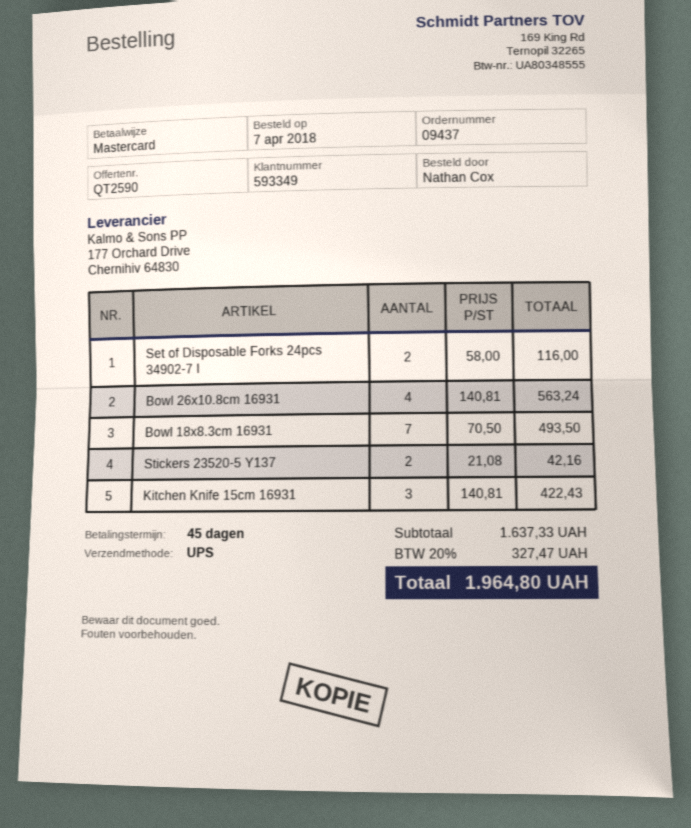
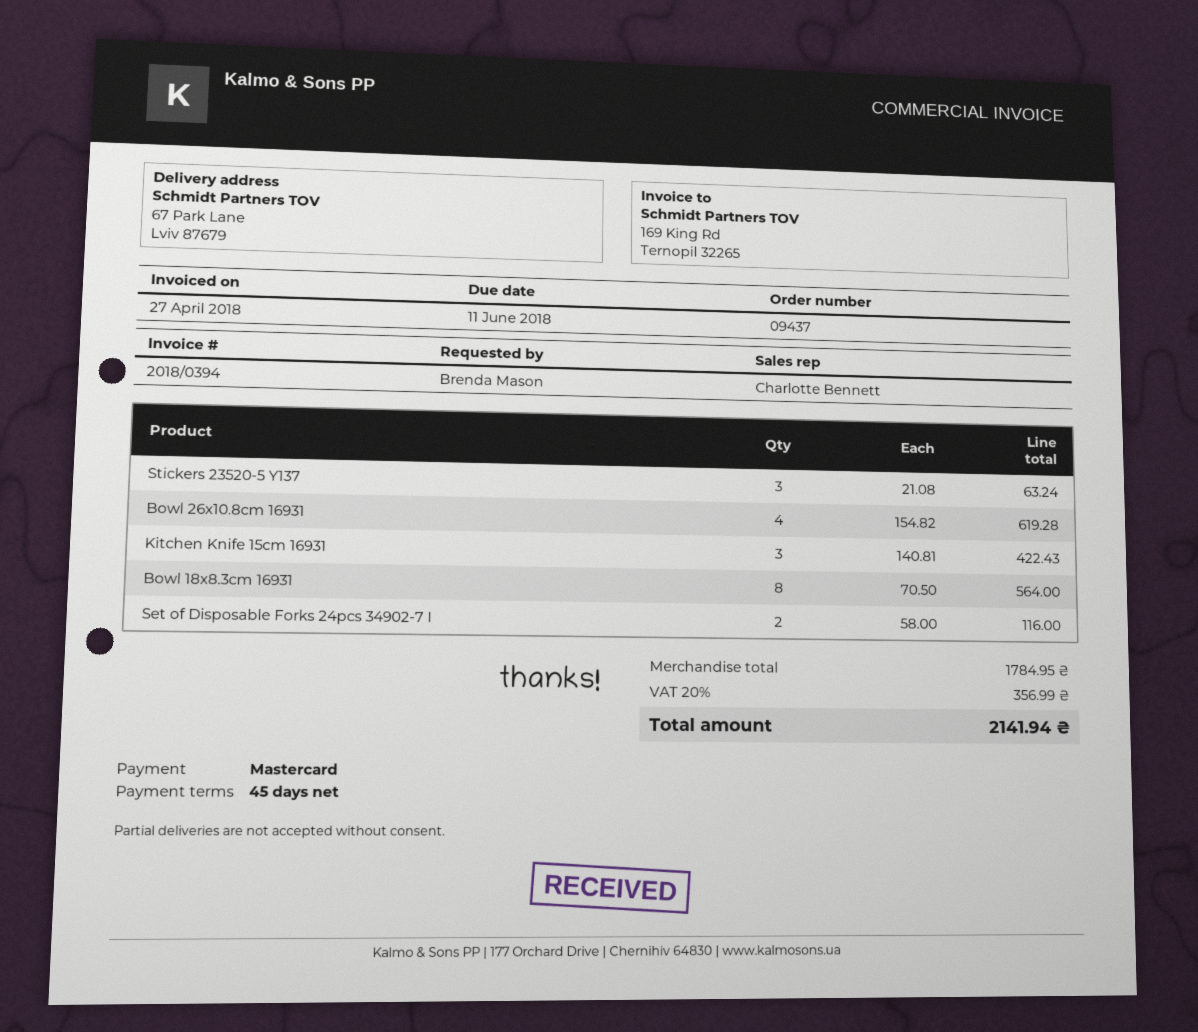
ordered by: Nathan Cox -> Brenda Mason
Bowl 26x10.8cm 16931: 4 x 140.81 = 563.24 -> 4 x 154.82 = 619.28
Bowl 18x8.3cm 16931: 7 x 70.50 = 493.50 -> 8 x 70.50 = 564.00
Stickers 23520-5 Y137: 2 x 21.08 = 42.16 -> 3 x 21.08 = 63.24
subtotal: 1637.33 -> 1784.95
tax: 20% = 327.47 -> 20% = 356.99
total: 1964.80 -> 2141.94

